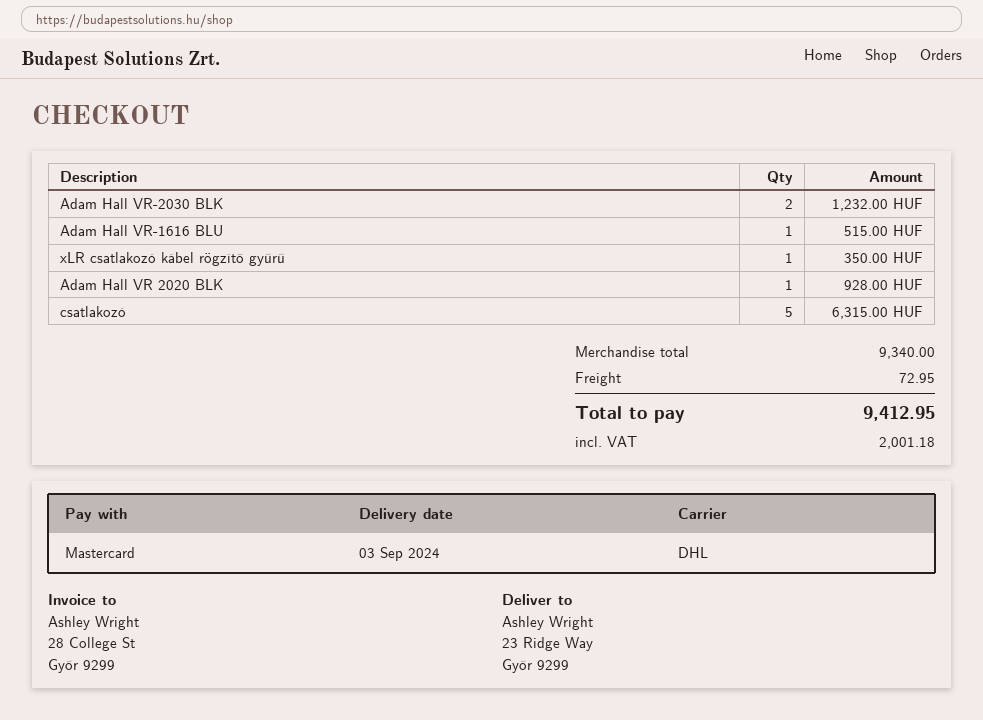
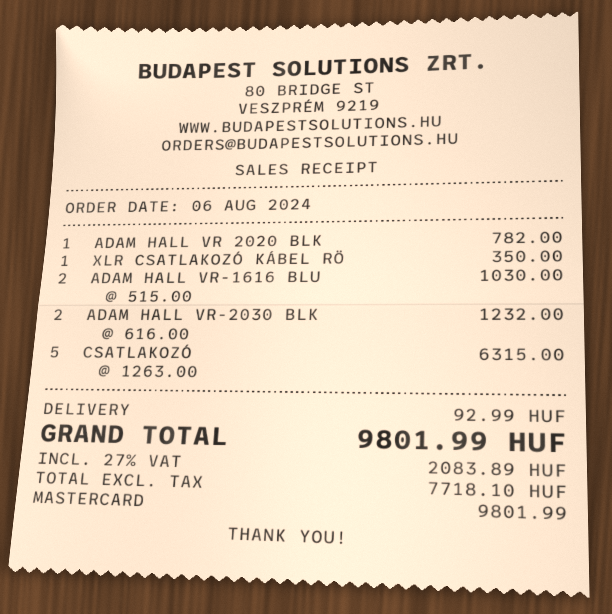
Adam Hall VR-1616 BLU: 1 for 515.00 -> 2 for 1030.00
Adam Hall VR 2020 BLK: 1 for 928.00 -> 1 for 782.00
shipping: 72.95 -> 92.99
tax: 2001.18 -> 2083.89
total: 9412.95 -> 9801.99

